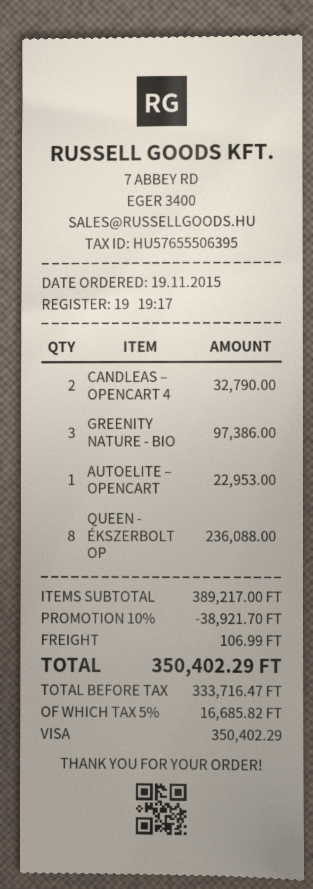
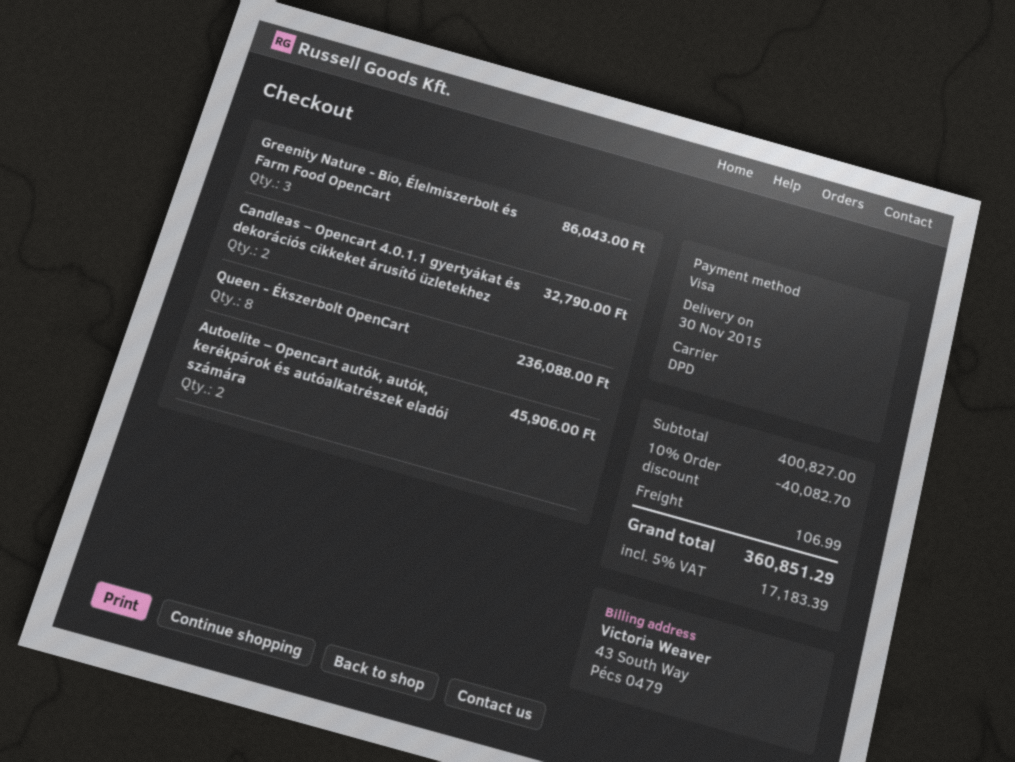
GREENITY NATURE - BIO: 3 for 97386.00 -> 3 for 86043.00
AUTOELITE – OPENCART: 1 for 22953.00 -> 2 for 45906.00
subtotal: 389217.00 -> 400827.00
discount: 10% = 38921.70 -> 10% = 40082.70
tax: 5% = 16685.82 -> 5% = 17183.39
total: 350402.29 -> 360851.29

